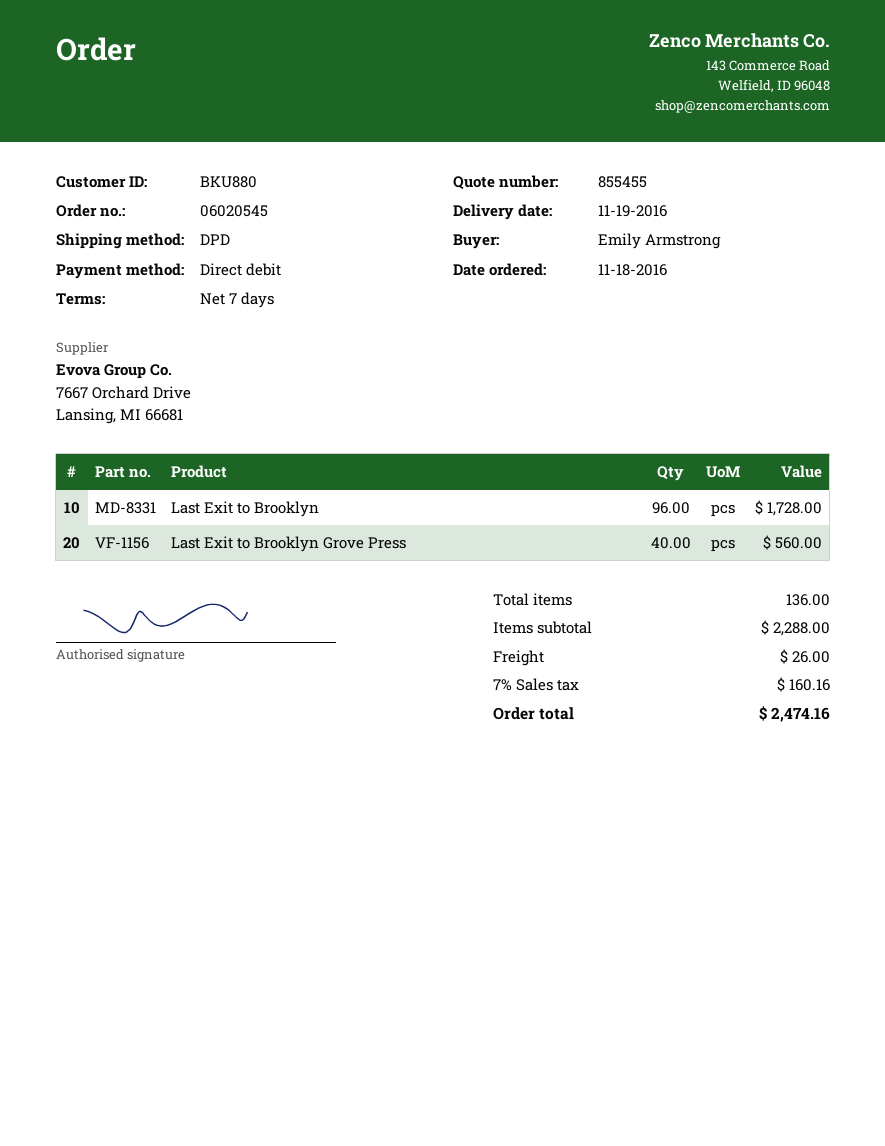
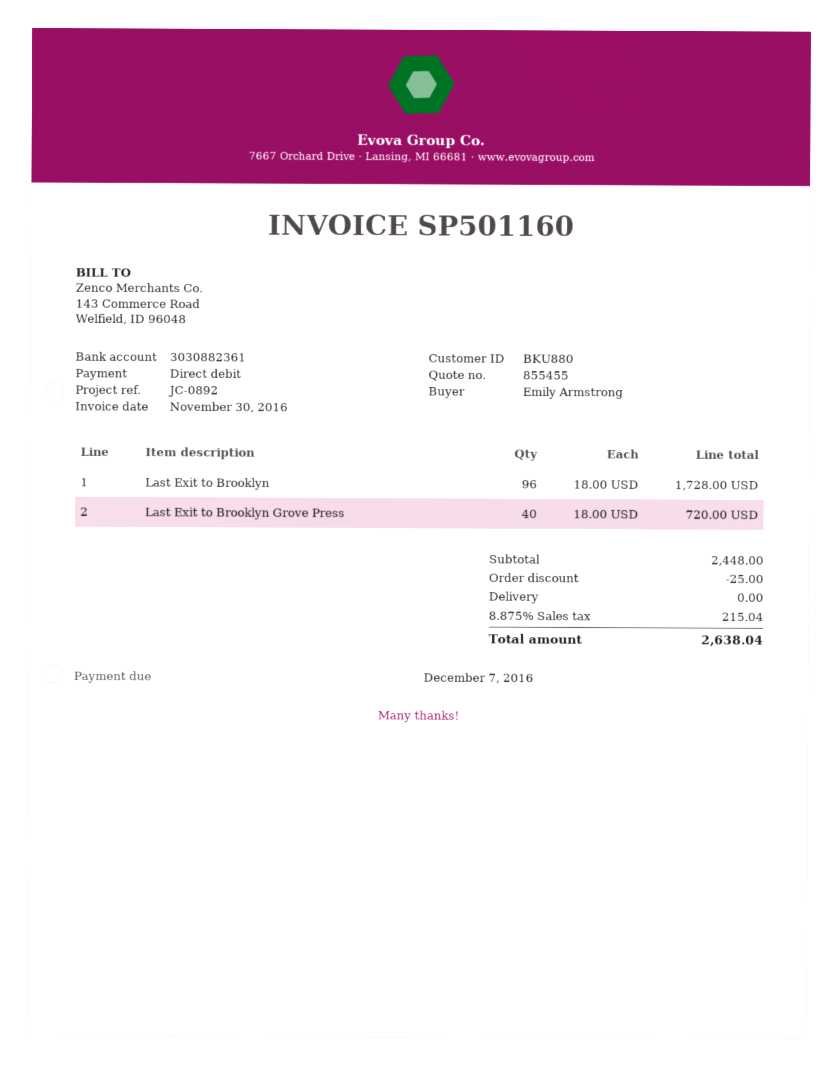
Last Exit to Brooklyn Grove Press: 40 for 560.00 -> 40 for 720.00
subtotal: 2288.00 -> 2448.00
discount: none -> 25.00
shipping: 26.00 -> 0.00
tax: 7% = 160.16 -> 8.875% = 215.04
total: 2474.16 -> 2638.04

